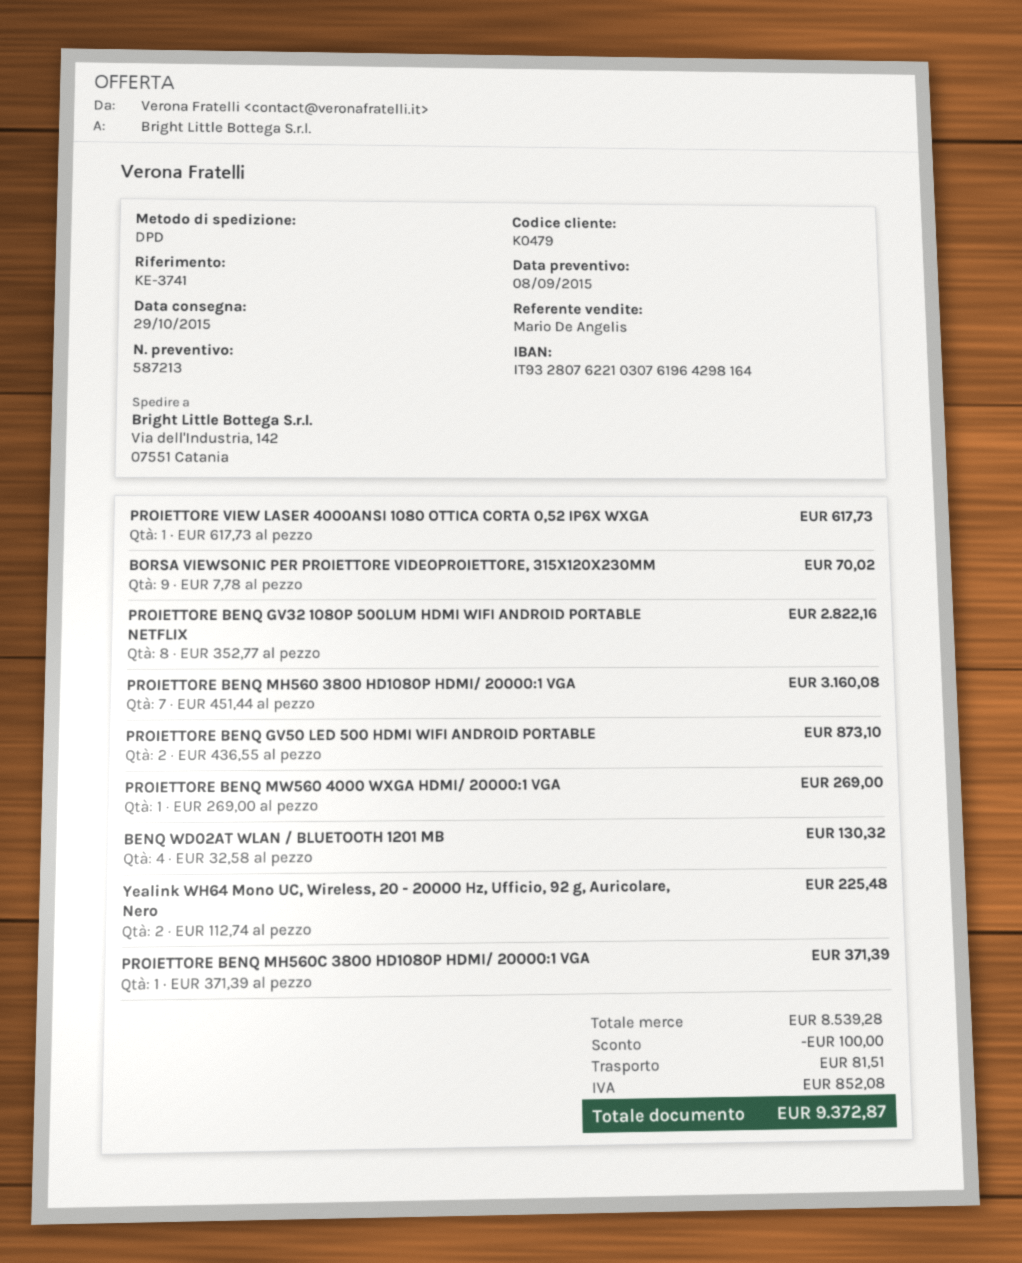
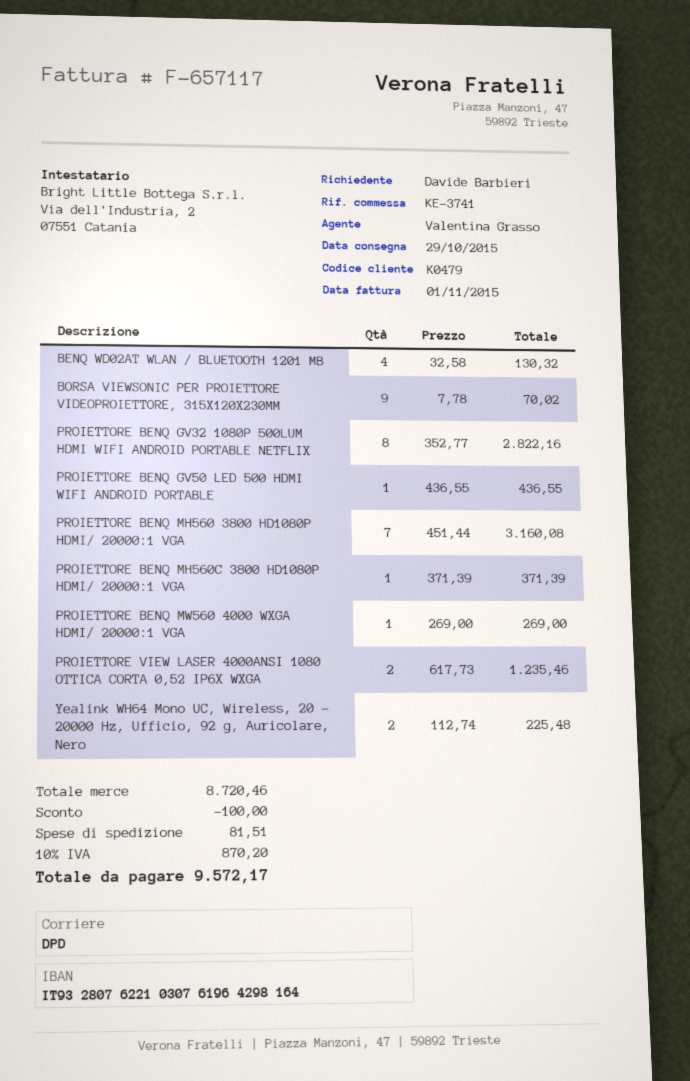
sales rep: Mario De Angelis -> Valentina Grasso
PROIETTORE VIEW LASER 4000ANSI 1080 OTTICA CORTA 0,52 IP6X WXGA: 1 x 617.73 = 617.73 -> 2 x 617.73 = 1235.46
PROIETTORE BENQ GV50 LED 500 HDMI WIFI ANDROID PORTABLE: 2 x 436.55 = 873.10 -> 1 x 436.55 = 436.55
subtotal: 8539.28 -> 8720.46
tax: 852.08 -> 870.20
total: 9372.87 -> 9572.17

